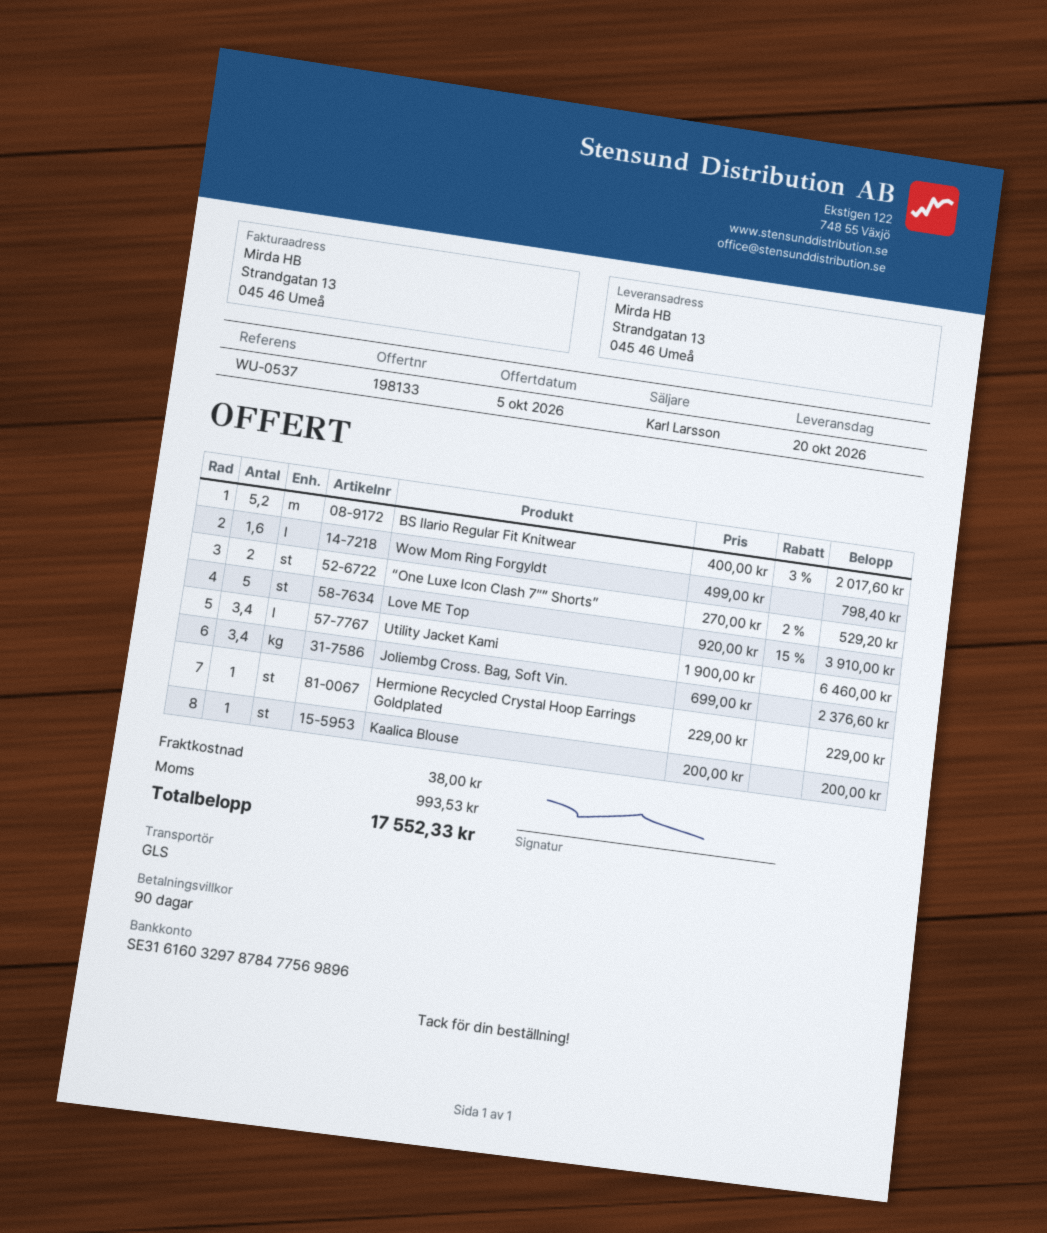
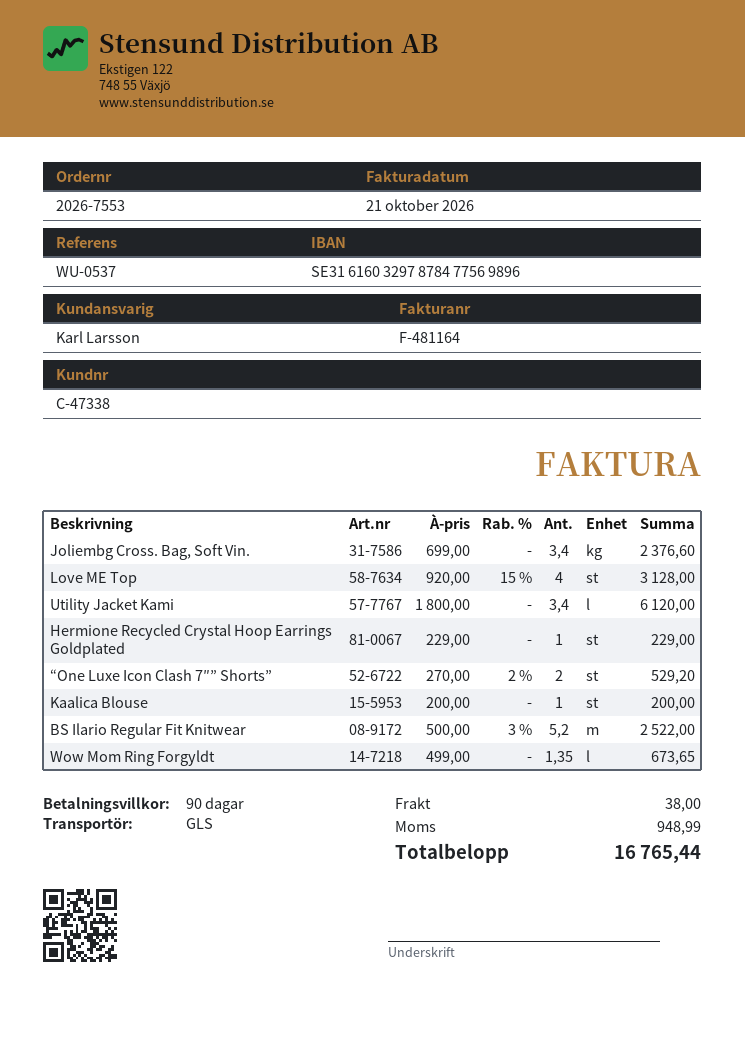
BS Ilario Regular Fit Knitwear: 5.2 x 400.00 - 3% = 2017.60 -> 5.2 x 500.00 - 3% = 2522.00
Wow Mom Ring Forgyldt: 1.6 x 499.00 = 798.40 -> 1.35 x 499.00 = 673.65
Love ME Top: 5 x 920.00 - 15% = 3910.00 -> 4 x 920.00 - 15% = 3128.00
Utility Jacket Kami: 3.4 x 1900.00 = 6460.00 -> 3.4 x 1800.00 = 6120.00
tax: 993.53 -> 948.99
total: 17552.33 -> 16765.44

